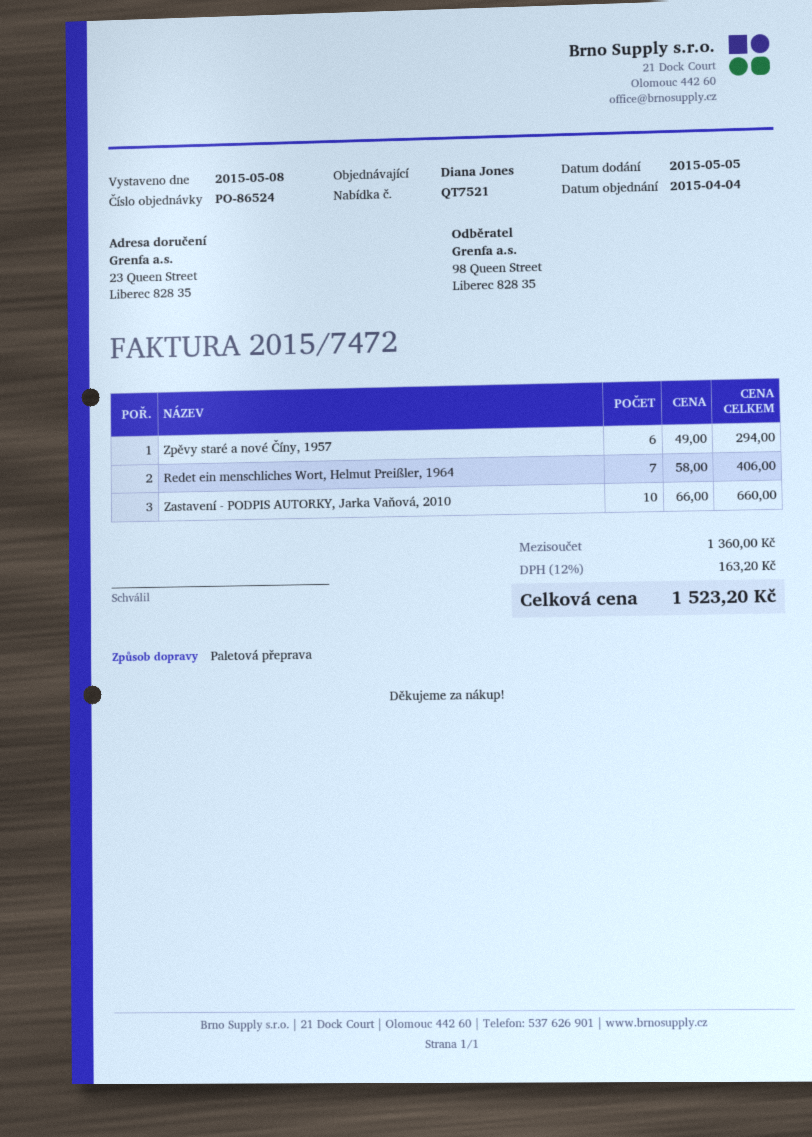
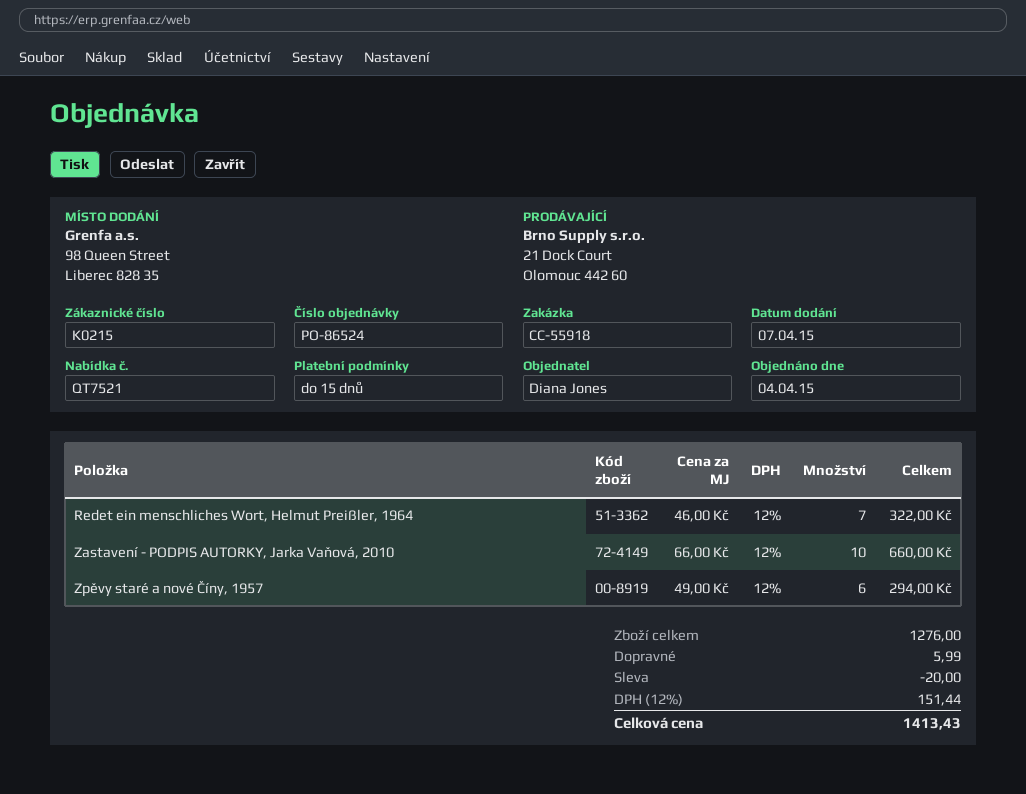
delivery date: 2015-05-05 -> 2015-04-07
ship to: 23 Queen Street, Liberec 828 35 -> 98 Queen Street, Liberec 828 35
Redet ein menschliches Wort, Helmut Preißler, 1964: 7 x 58.00 = 406.00 -> 7 x 46.00 = 322.00
subtotal: 1360.00 -> 1276.00
discount: none -> 20.00
shipping: none -> 5.99
tax: 12% = 163.20 -> 12% = 151.44
total: 1523.20 -> 1413.43

